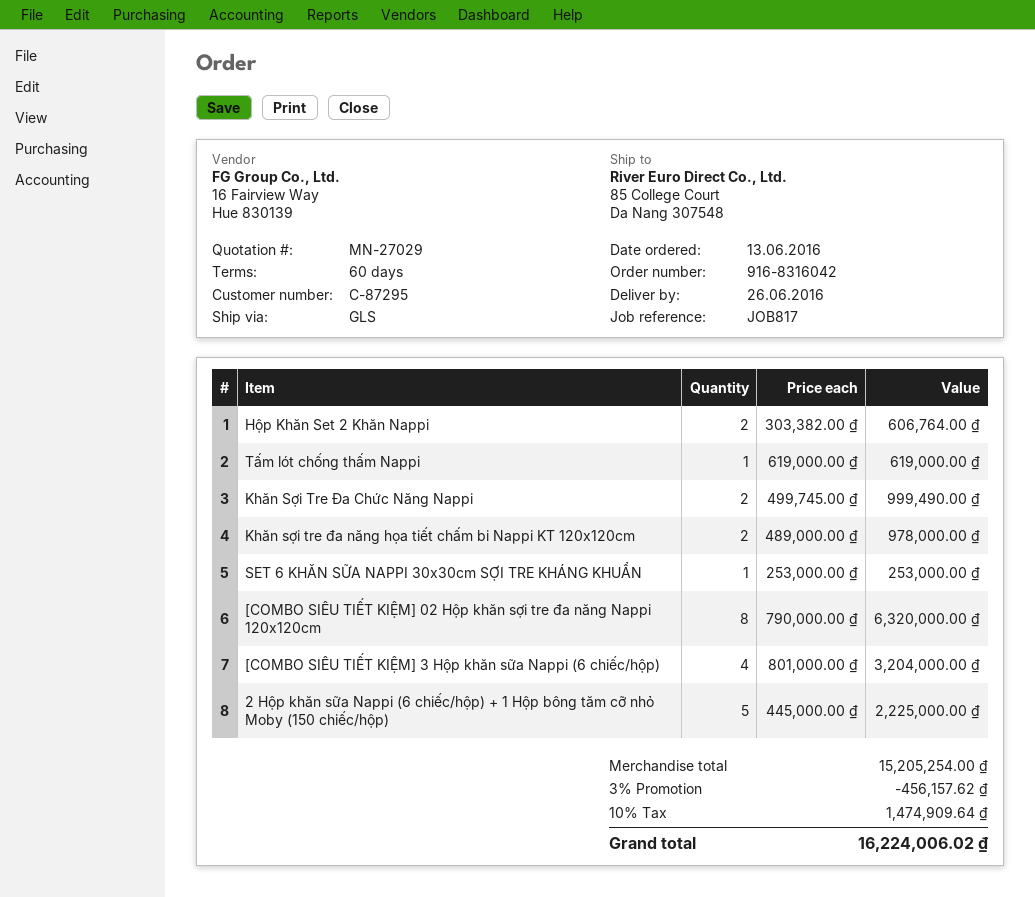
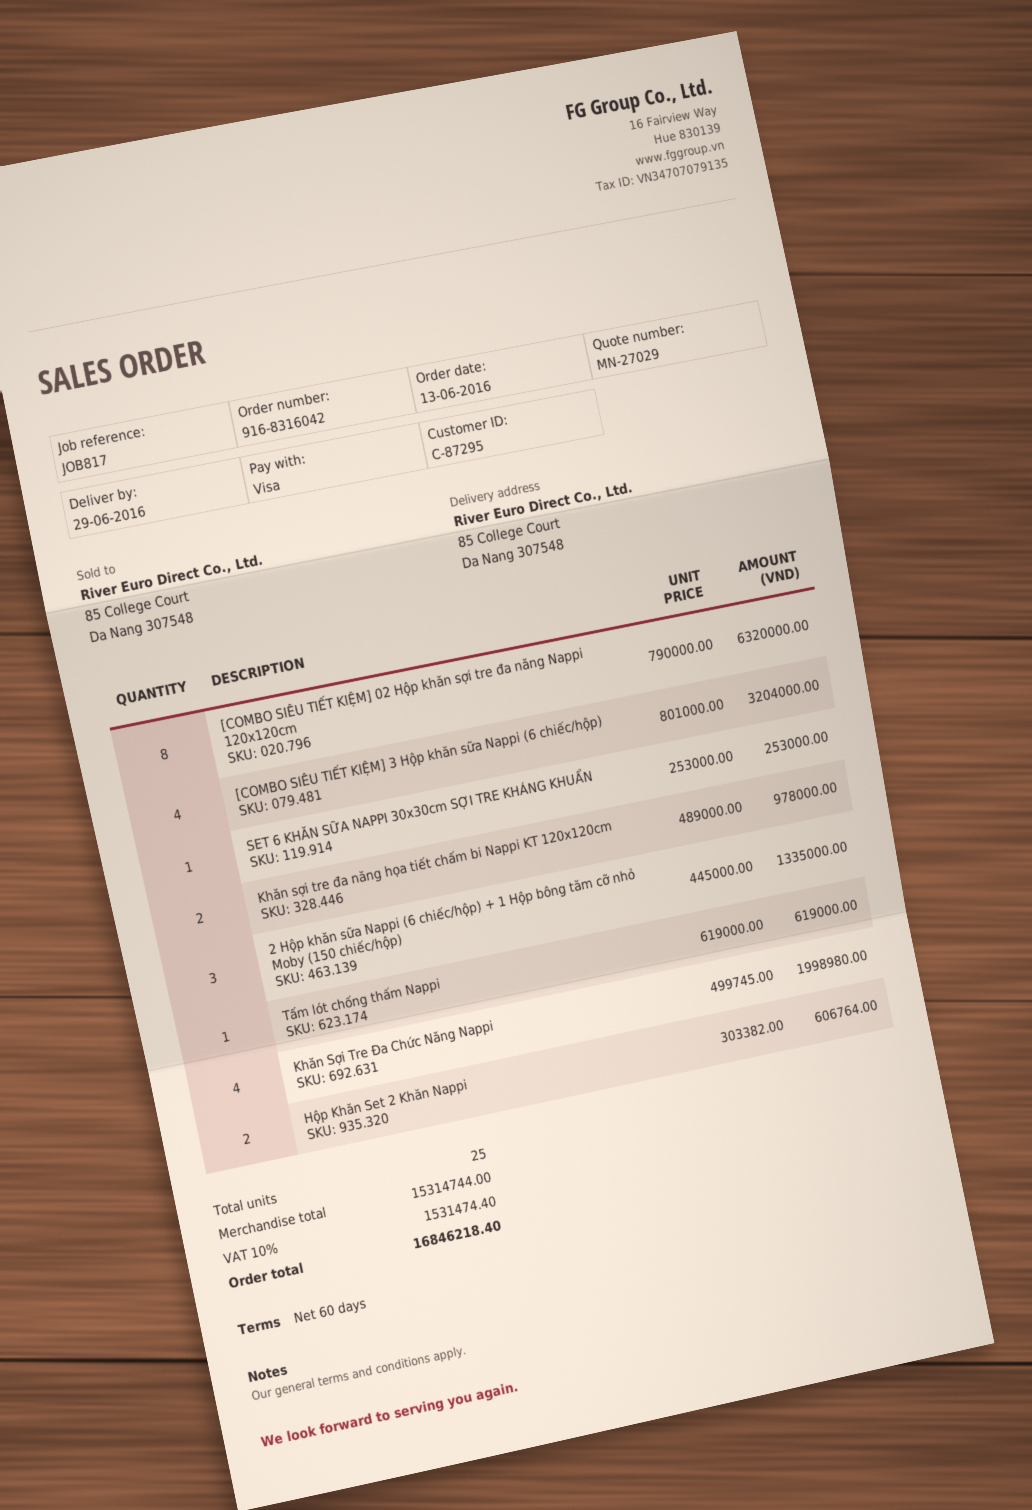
delivery date: 2016-06-26 -> 2016-06-29
Khăn Sợi Tre Đa Chức Năng Nappi: 2 x 499745.00 = 999490.00 -> 4 x 499745.00 = 1998980.00
2 Hộp khăn sữa Nappi (6 chiếc/hộp) + 1 Hộp bông tăm cỡ nhỏ Moby (150 chiếc/hộp): 5 x 445000.00 = 2225000.00 -> 3 x 445000.00 = 1335000.00
subtotal: 15205254.00 -> 15314744.00
discount: 3% = 456157.62 -> none
tax: 10% = 1474909.64 -> 10% = 1531474.40
total: 16224006.02 -> 16846218.40

